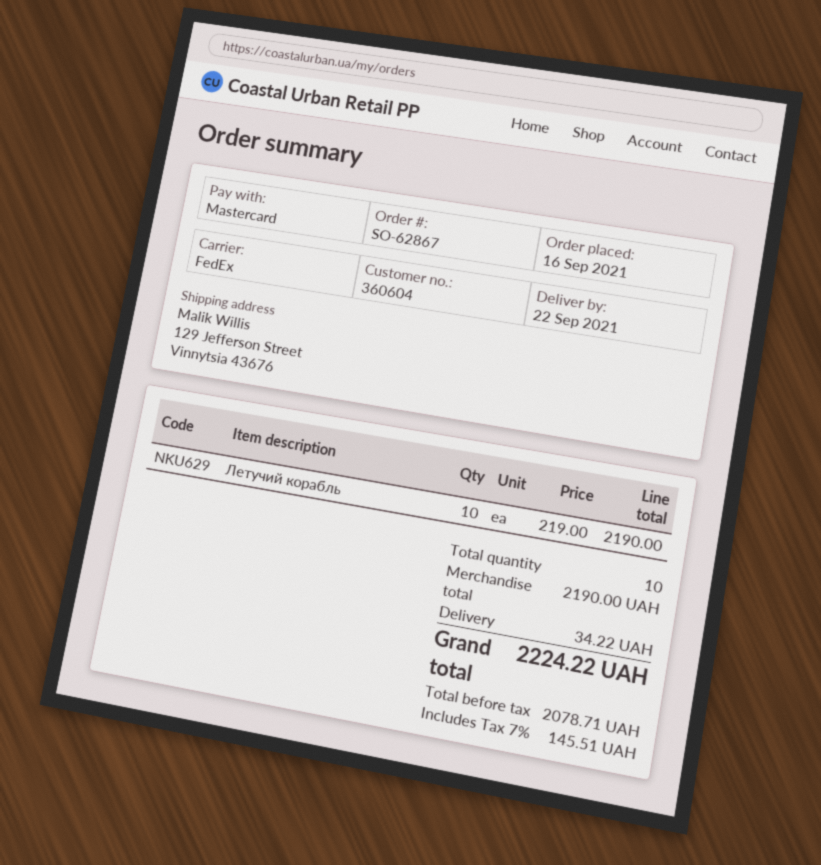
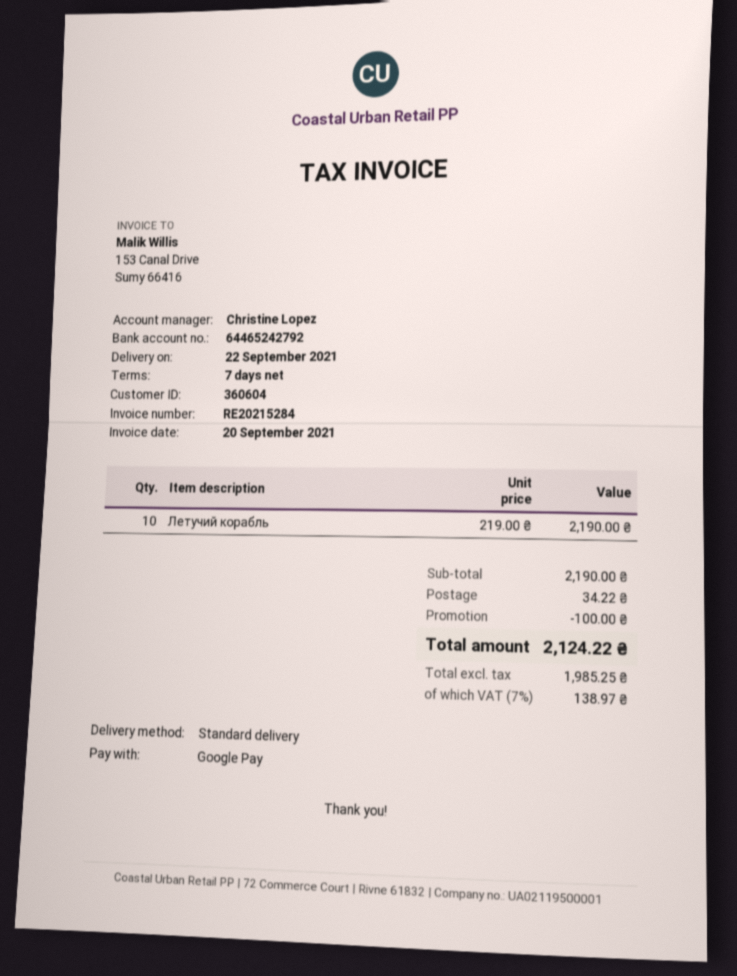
payment method: Mastercard -> Google Pay
shipping method: FedEx -> standard
discount: none -> 100.00
net: 2078.71 -> 1985.25
tax: 7% = 145.51 -> 7% = 138.97
total: 2224.22 -> 2124.22

